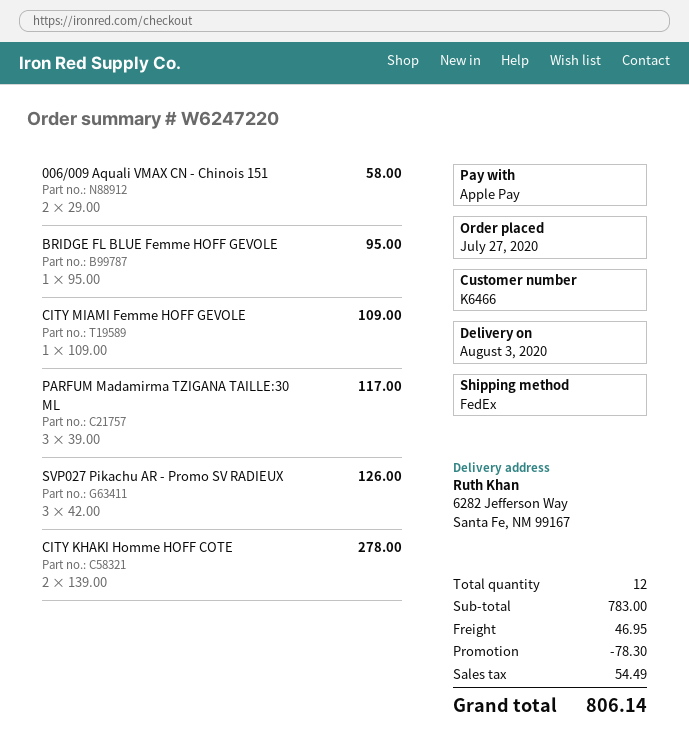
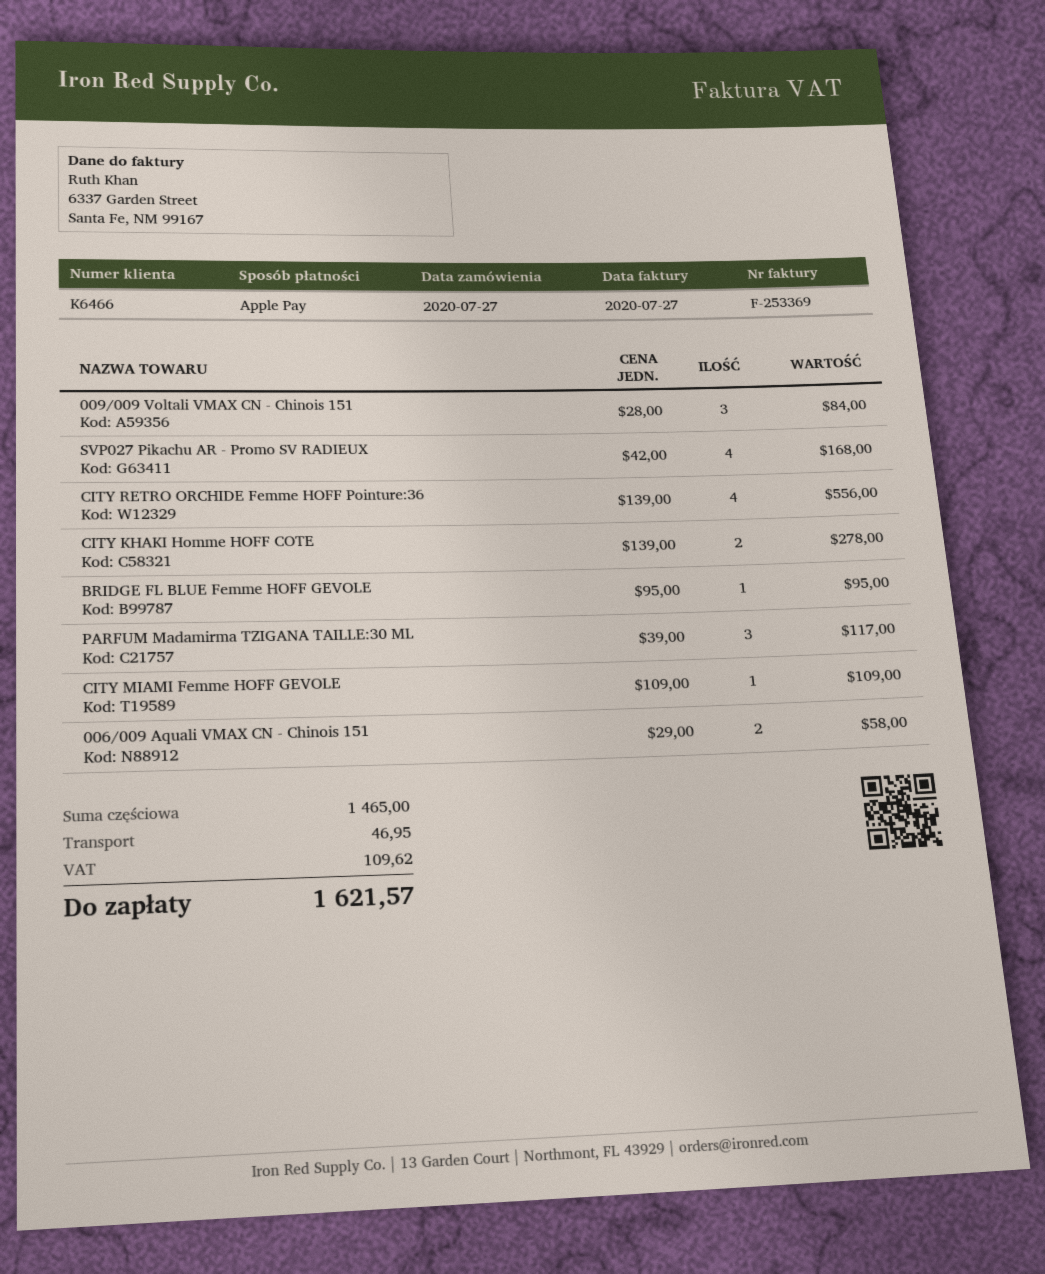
SVP027 Pikachu AR - Promo SV RADIEUX: 3 x 42.00 = 126.00 -> 4 x 42.00 = 168.00
009/009 Voltali VMAX CN - Chinois 151: none -> 3 x 28.00 = 84.00
CITY RETRO ORCHIDE Femme HOFF Pointure:36: none -> 4 x 139.00 = 556.00
subtotal: 783.00 -> 1465.00
discount: 78.30 -> none
tax: 54.49 -> 109.62
total: 806.14 -> 1621.57

